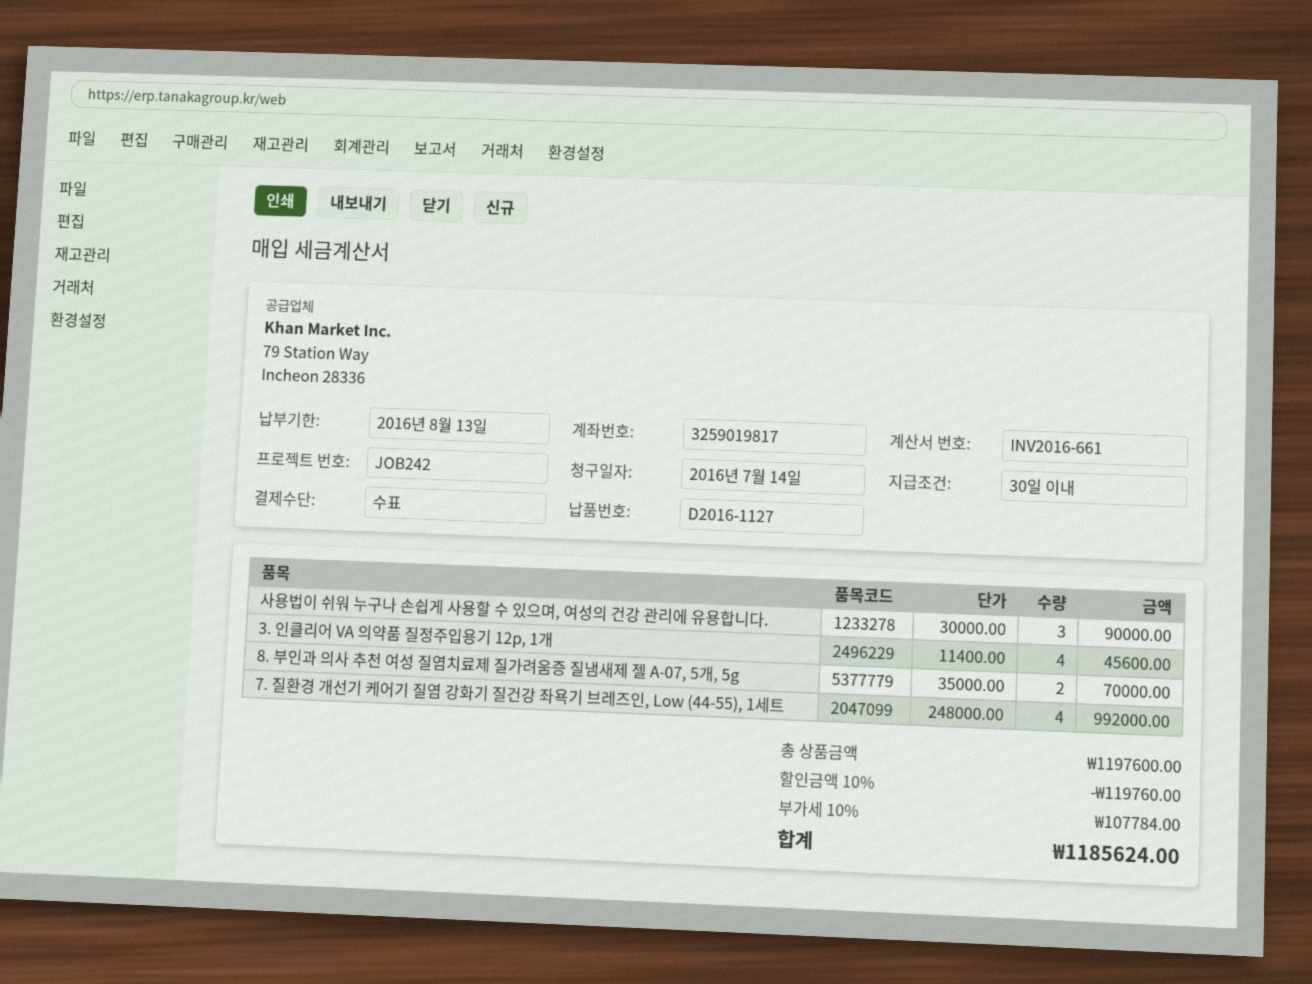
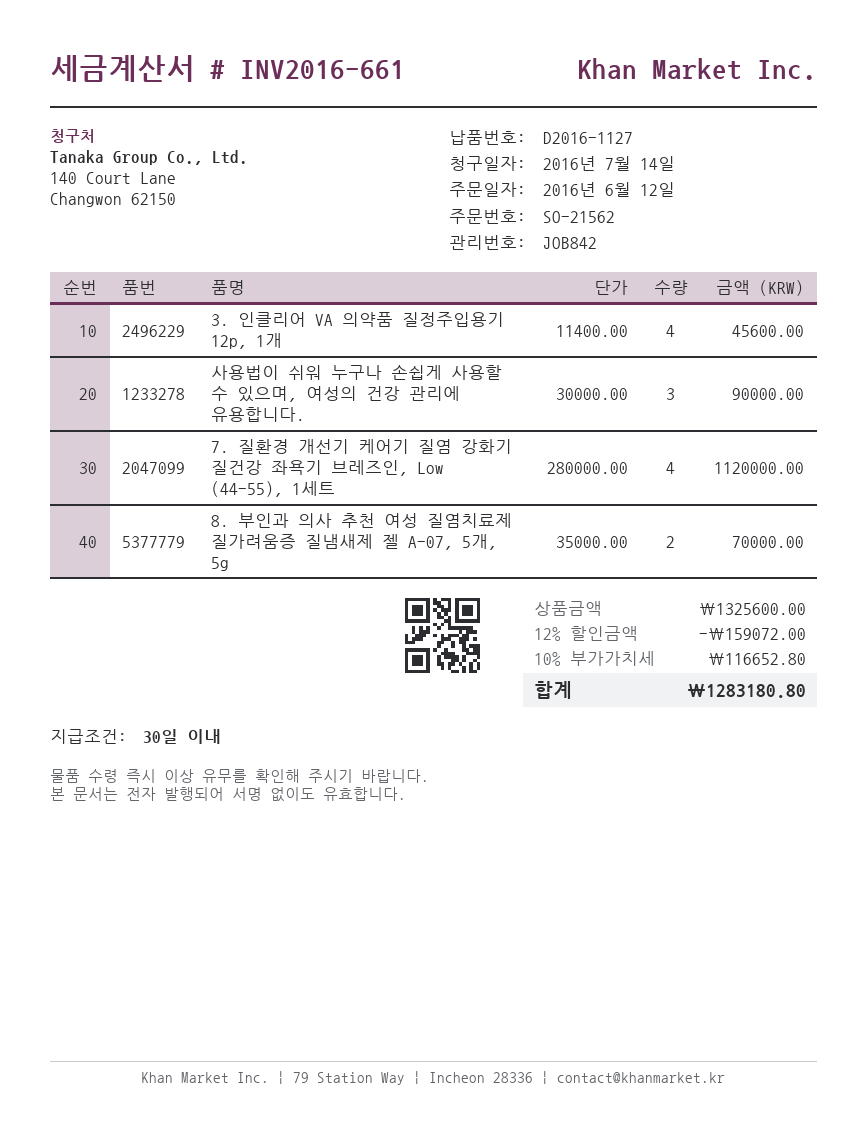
reference: JOB242 -> JOB842
7. 질환경 개선기 케어기 질염 강화기 질건강 좌욕기 브레즈인, Low (44-55), 1세트: 4 x 248000.00 = 992000.00 -> 4 x 280000.00 = 1120000.00
subtotal: 1197600.00 -> 1325600.00
discount: 10% = 119760.00 -> 12% = 159072.00
tax: 10% = 107784.00 -> 10% = 116652.80
total: 1185624.00 -> 1283180.80

